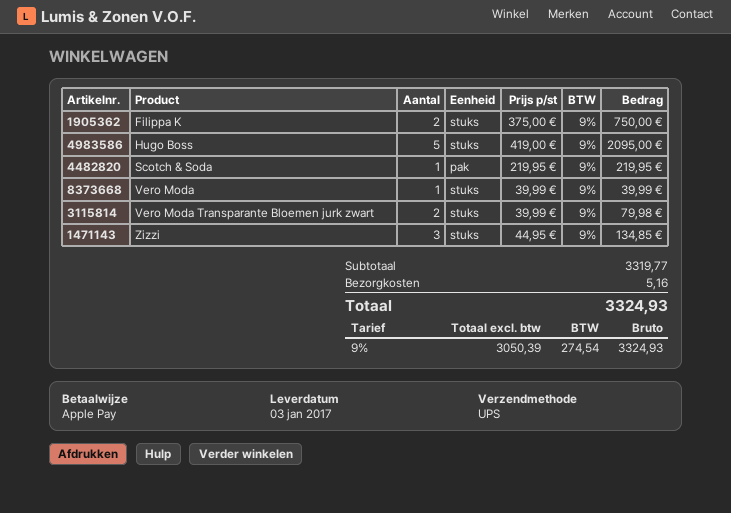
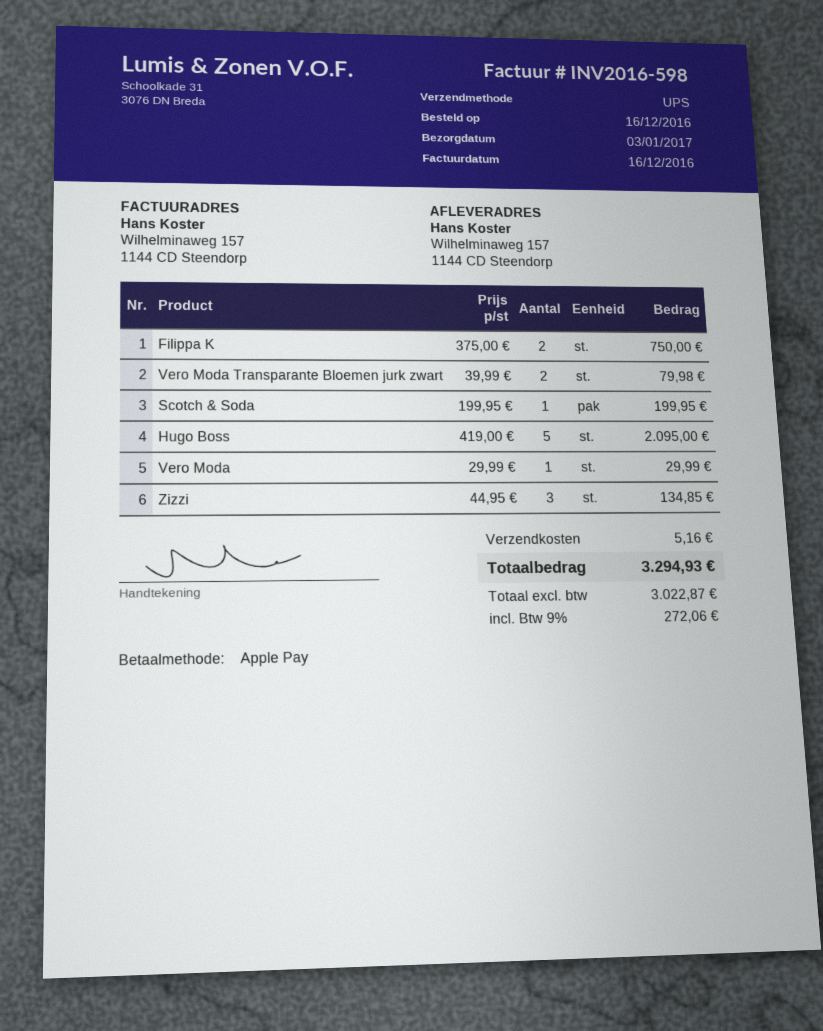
Scotch & Soda: 1 x 219.95 = 219.95 -> 1 x 199.95 = 199.95
Vero Moda: 1 x 39.99 = 39.99 -> 1 x 29.99 = 29.99
net: 3050.39 -> 3022.87
tax: 9% = 274.54 -> 9% = 272.06
total: 3324.93 -> 3294.93

